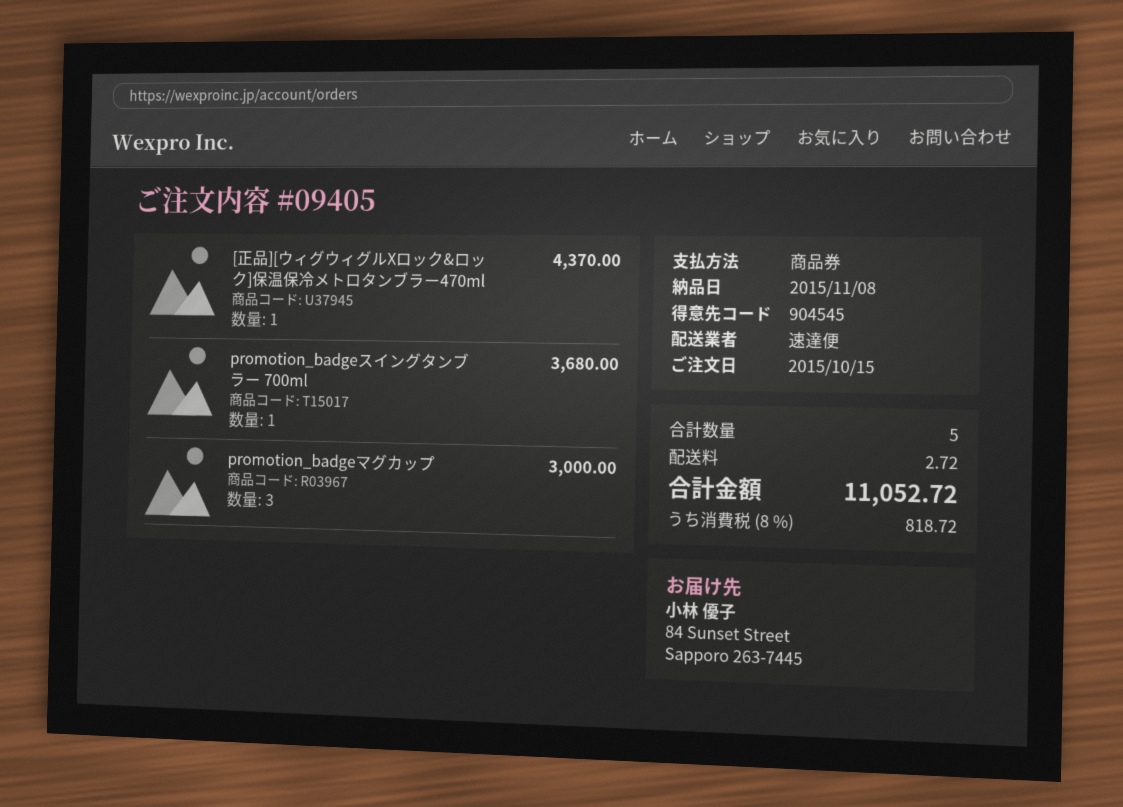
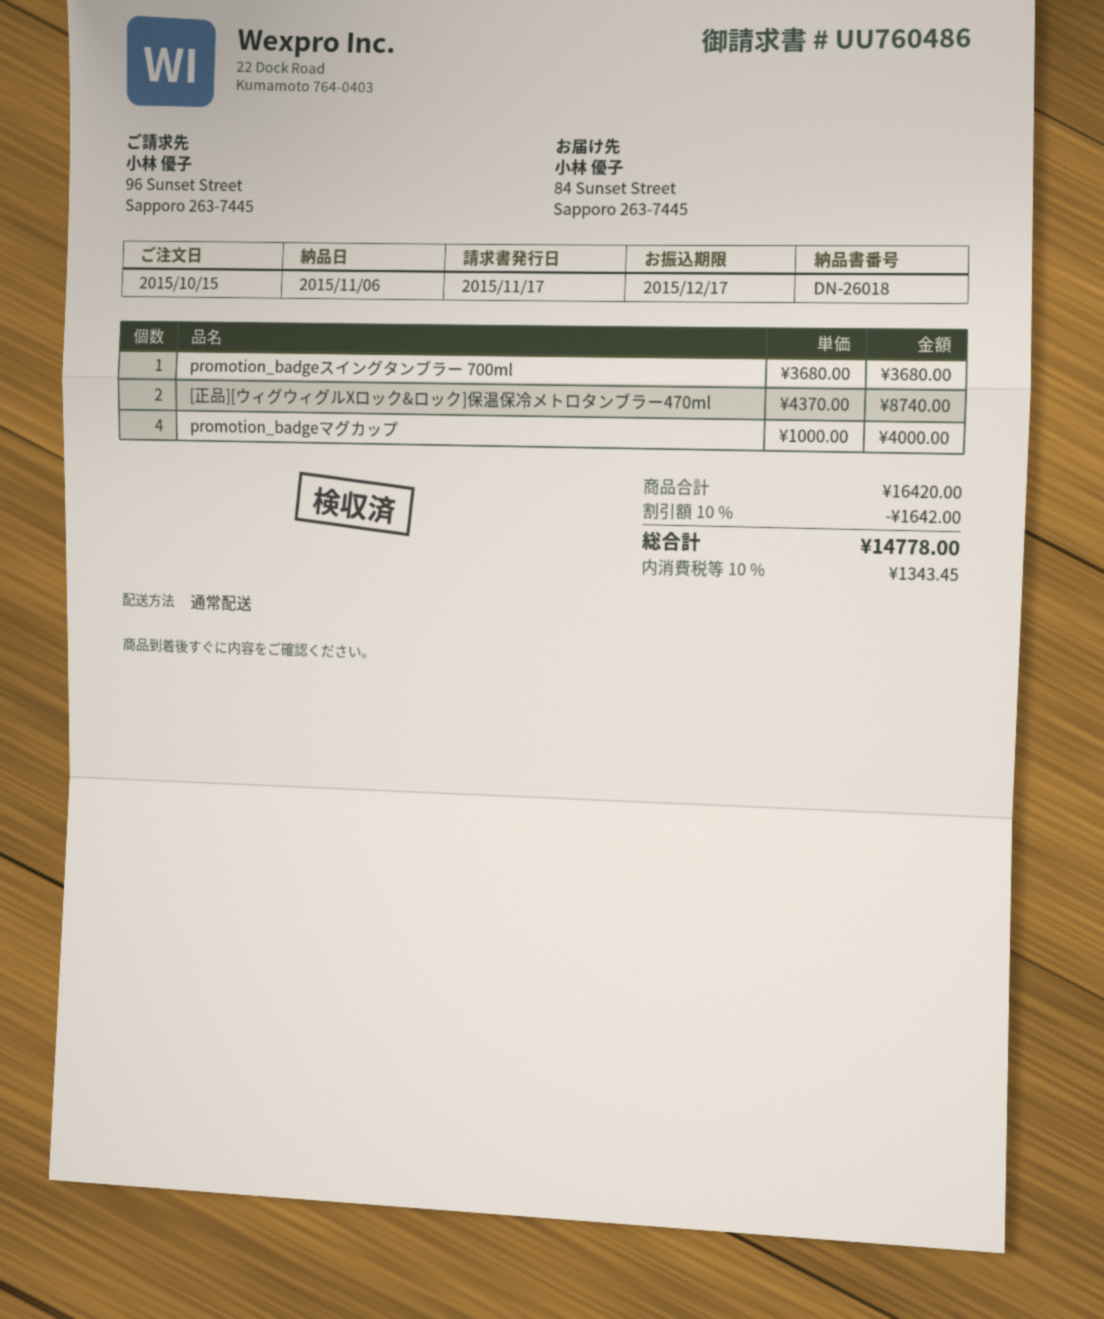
delivery date: 2015-11-08 -> 2015-11-06
shipping method: express -> standard
[正品][ウィグウィグルXロック&ロック]保温保冷メトロタンブラー470ml: 1 for 4370.00 -> 2 for 8740.00
promotion_badgeマグカップ: 3 for 3000.00 -> 4 for 4000.00
discount: none -> 10% = 1642.00
shipping: 2.72 -> none
tax: 8% = 818.72 -> 10% = 1343.45
total: 11052.72 -> 14778.00

